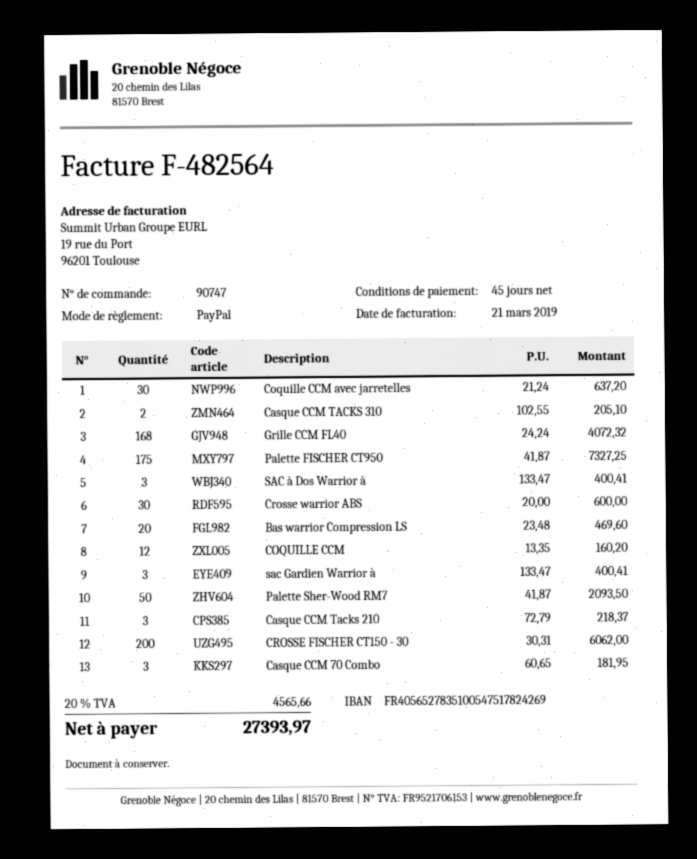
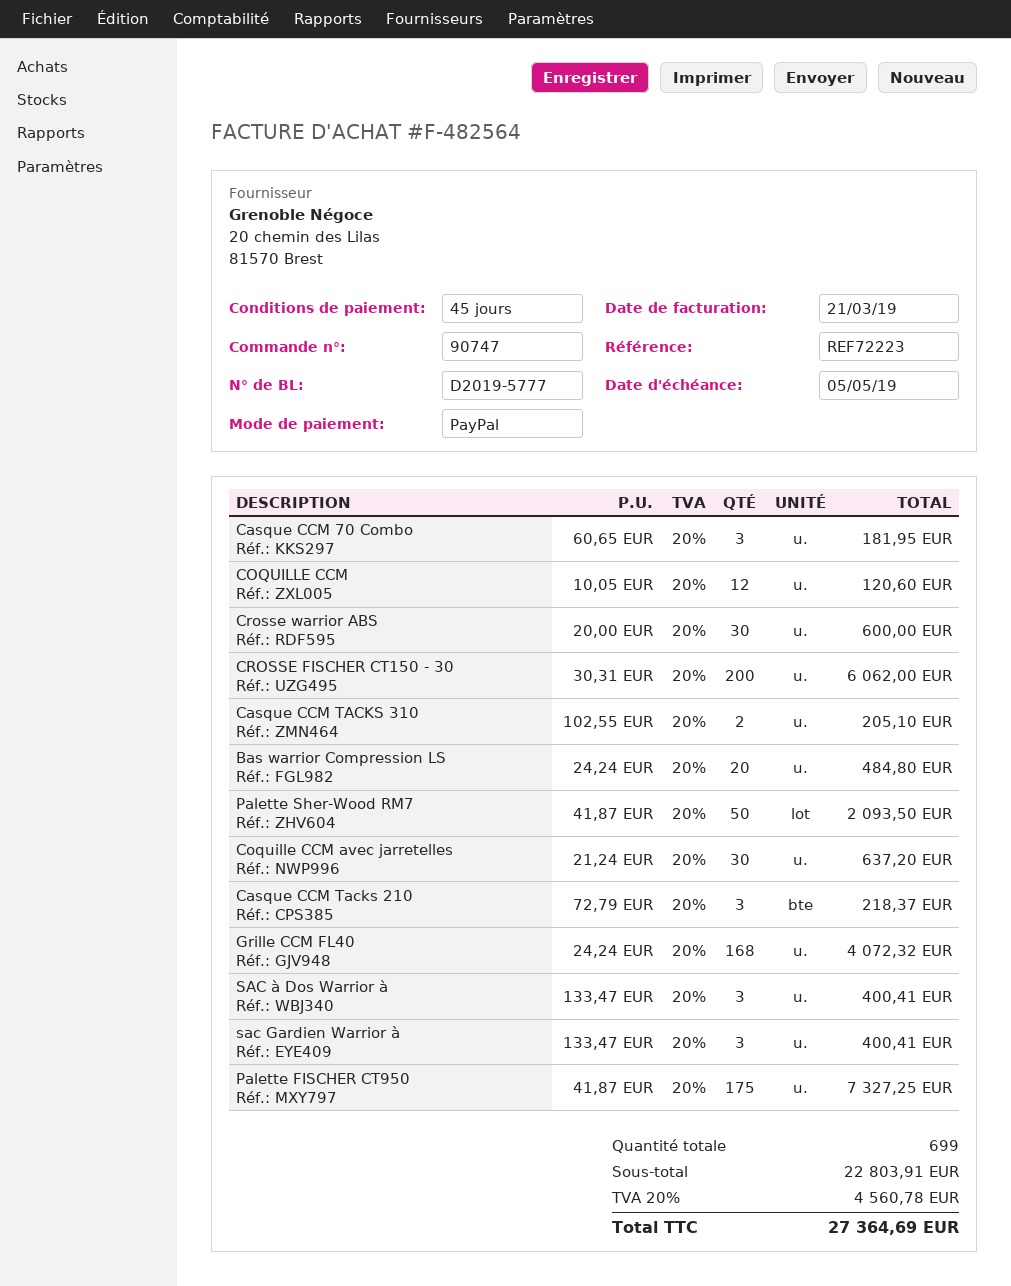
Bas warrior Compression LS: 20 x 23.48 = 469.60 -> 20 x 24.24 = 484.80
COQUILLE CCM: 12 x 13.35 = 160.20 -> 12 x 10.05 = 120.60
tax: 20% = 4565.66 -> 20% = 4560.78
total: 27393.97 -> 27364.69

